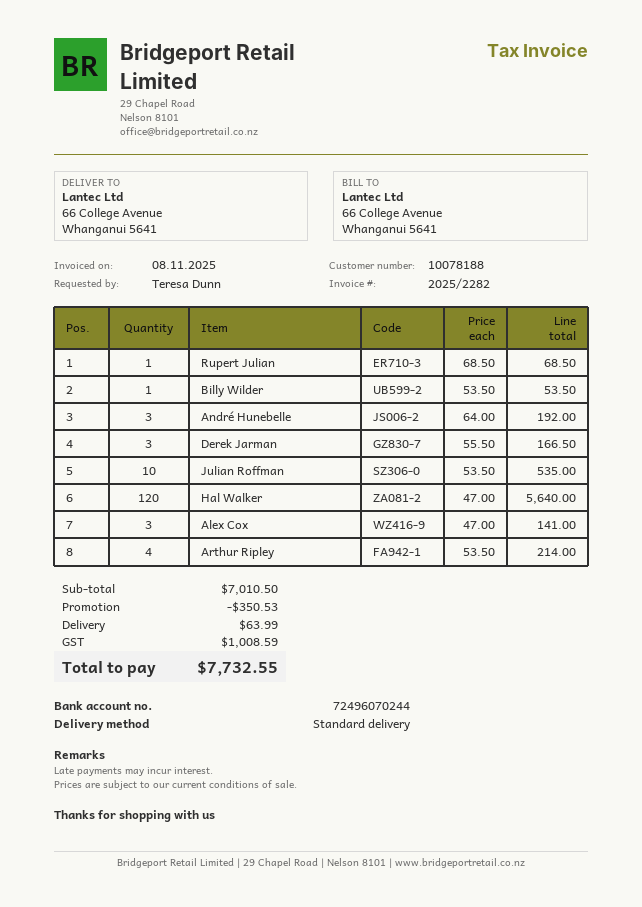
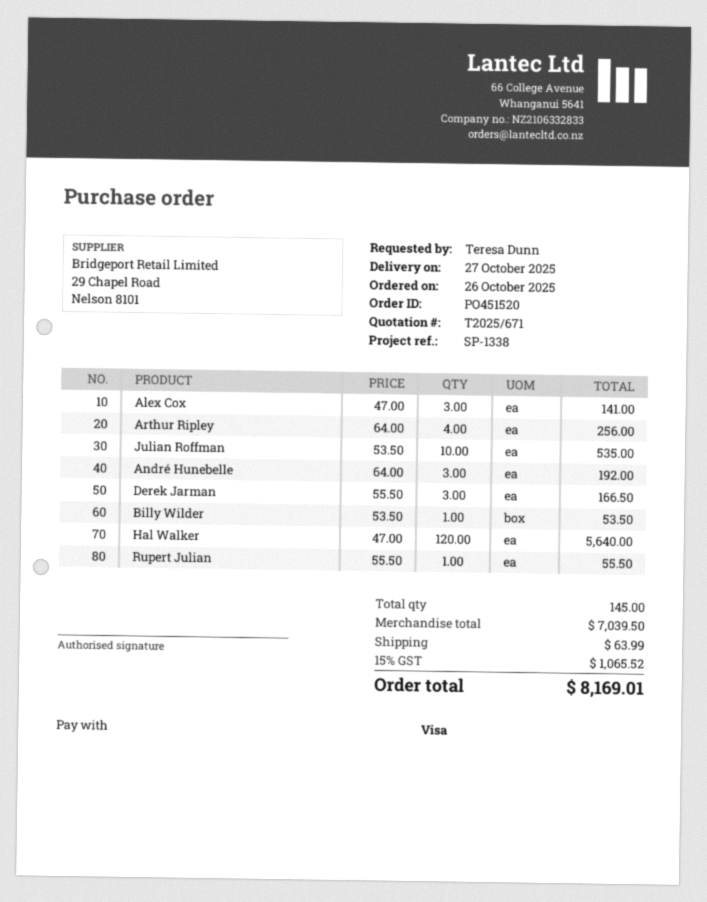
Rupert Julian: 1 x 68.50 = 68.50 -> 1 x 55.50 = 55.50
Arthur Ripley: 4 x 53.50 = 214.00 -> 4 x 64.00 = 256.00
subtotal: 7010.50 -> 7039.50
discount: 350.53 -> none
tax: 1008.59 -> 1065.52
total: 7732.55 -> 8169.01

